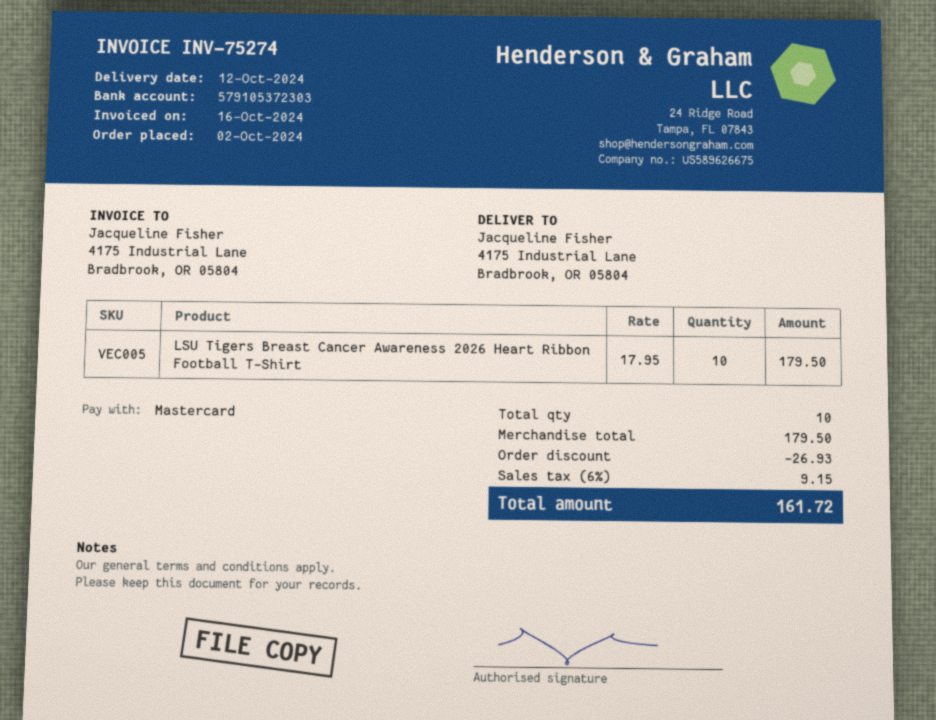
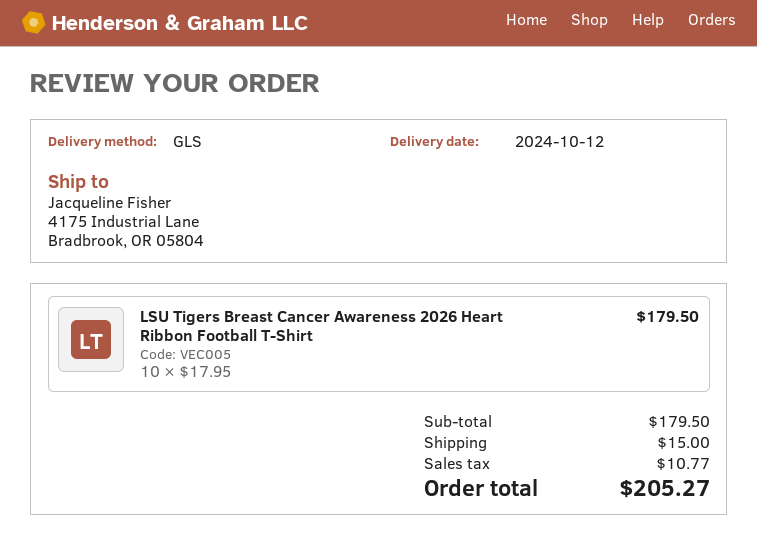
discount: 26.93 -> none
shipping: none -> 15.00
tax: 9.15 -> 10.77
total: 161.72 -> 205.27

